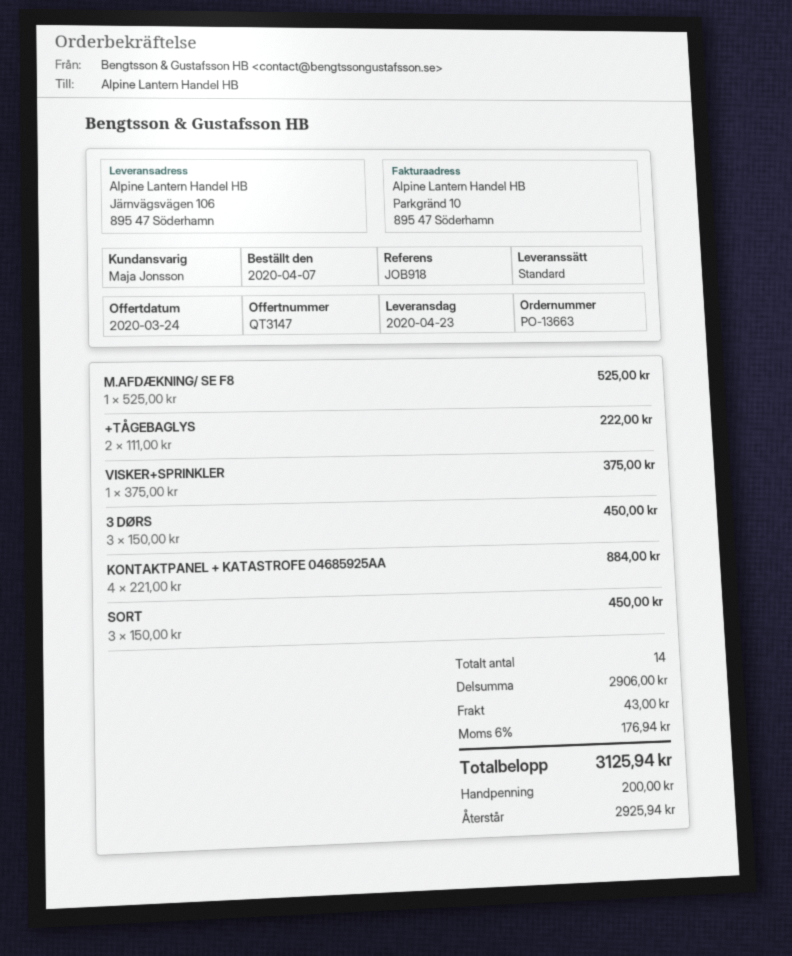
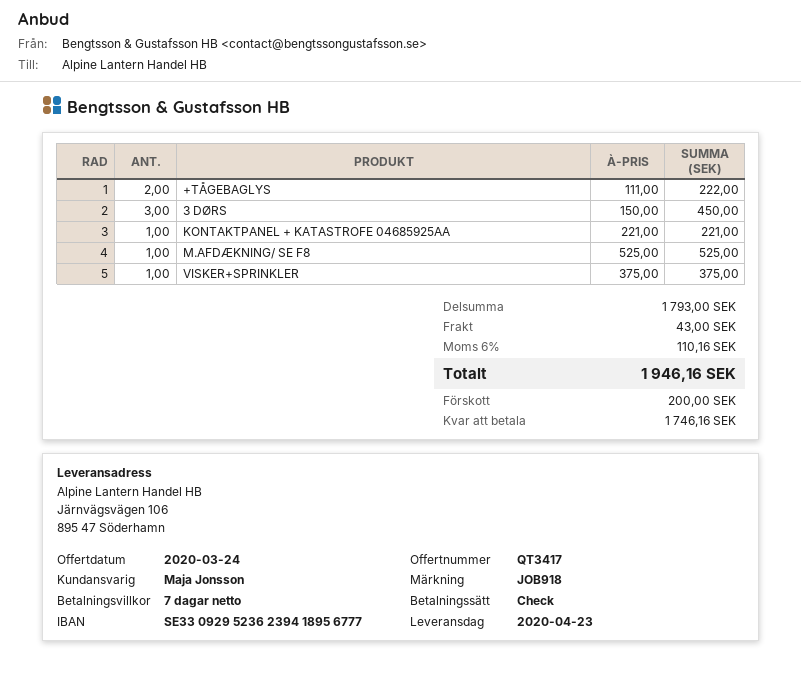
quote number: QT3147 -> QT3417
KONTAKTPANEL + KATASTROFE 04685925AA: 4 x 221.00 = 884.00 -> 1 x 221.00 = 221.00
SORT: 3 x 150.00 = 450.00 -> none
subtotal: 2906.00 -> 1793.00
tax: 6% = 176.94 -> 6% = 110.16
total: 3125.94 -> 1946.16
balance: 2925.94 -> 1746.16

